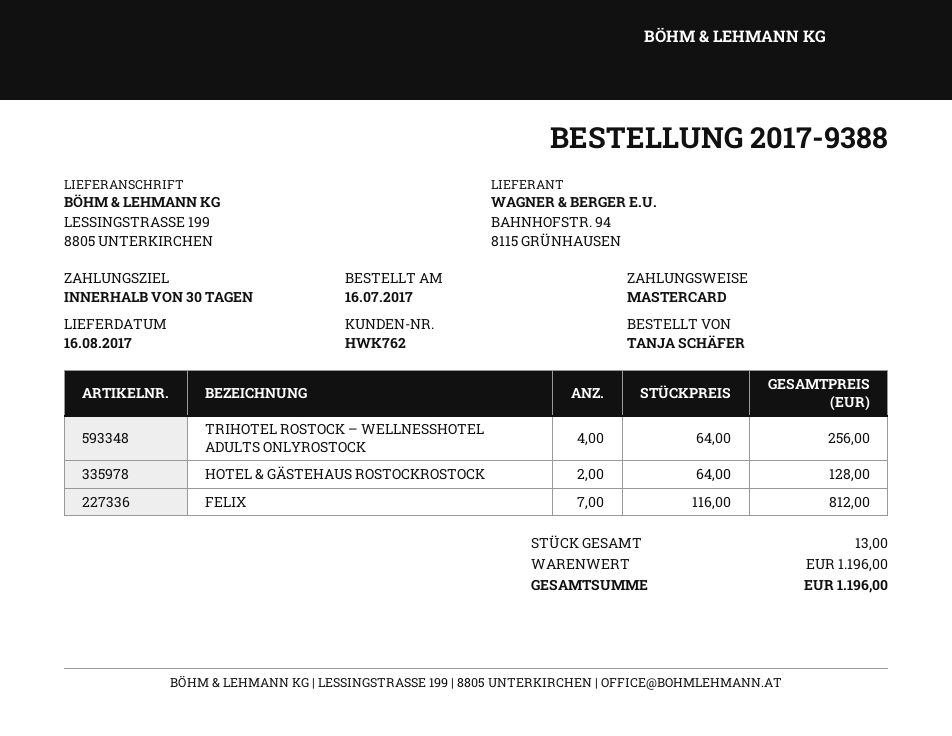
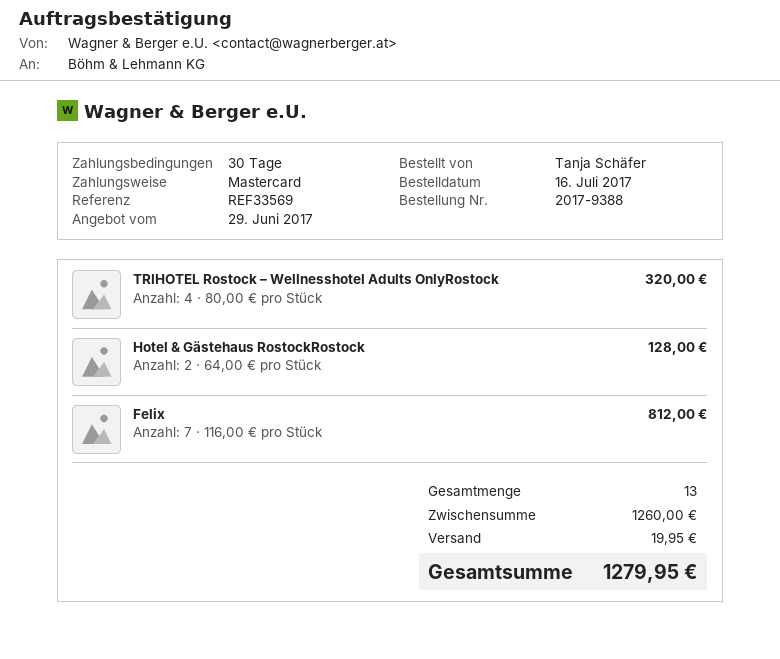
TRIHOTEL ROSTOCK – WELLNESSHOTEL ADULTS ONLYROSTOCK: 4 x 64.00 = 256.00 -> 4 x 80.00 = 320.00
subtotal: 1196.00 -> 1260.00
shipping: none -> 19.95
total: 1196.00 -> 1279.95

